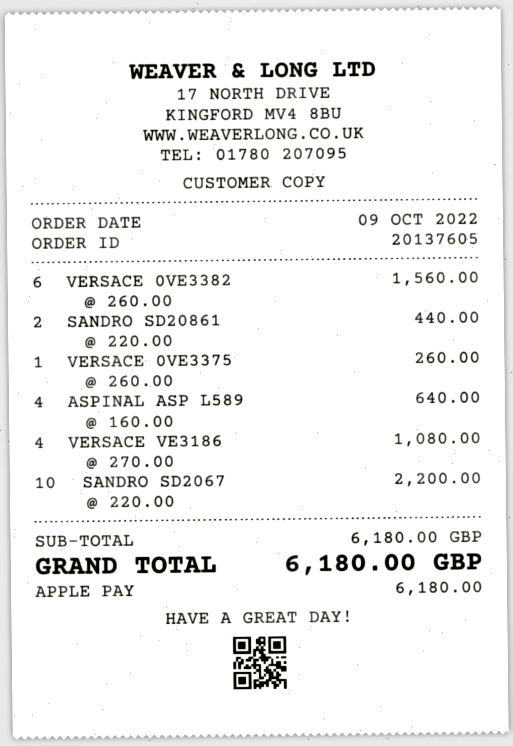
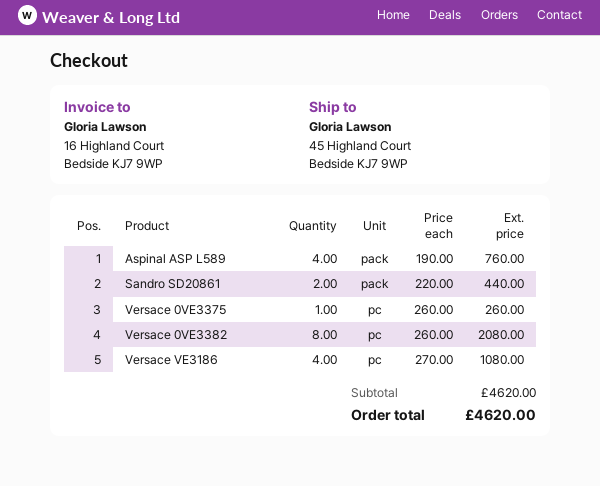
VERSACE 0VE3382: 6 x 260.00 = 1560.00 -> 8 x 260.00 = 2080.00
ASPINAL ASP L589: 4 x 160.00 = 640.00 -> 4 x 190.00 = 760.00
SANDRO SD2067: 10 x 220.00 = 2200.00 -> none
subtotal: 6180.00 -> 4620.00
total: 6180.00 -> 4620.00

